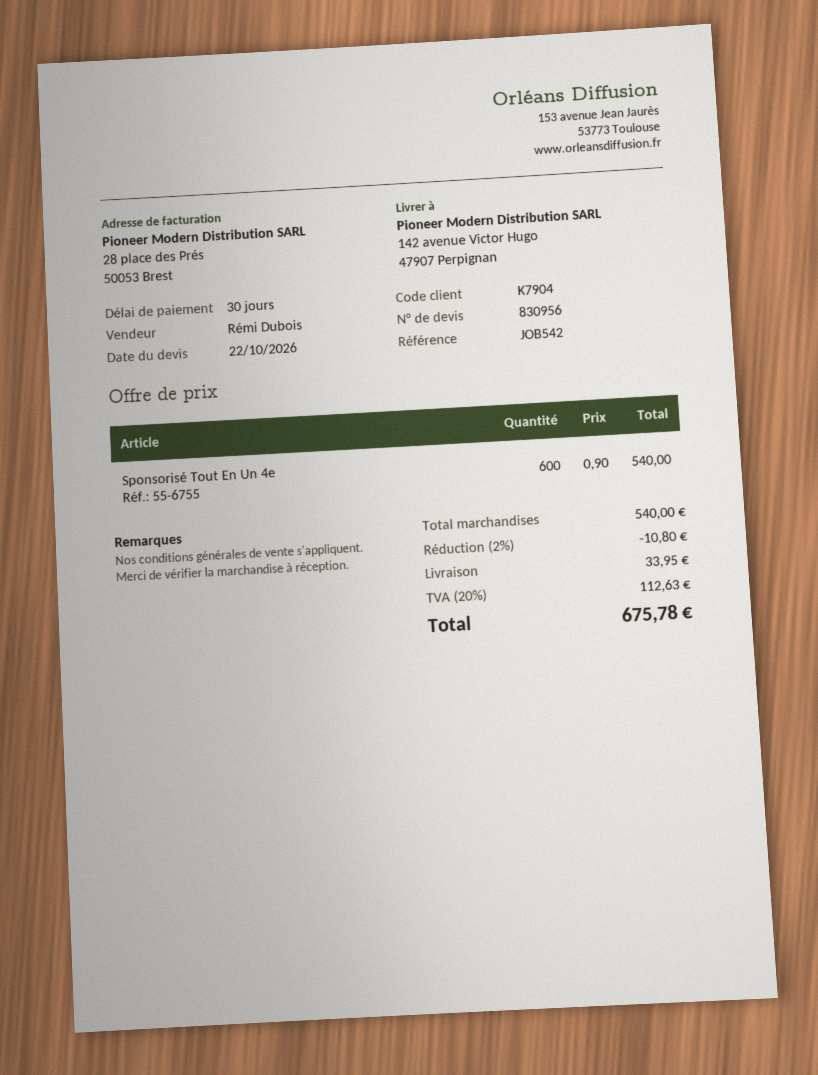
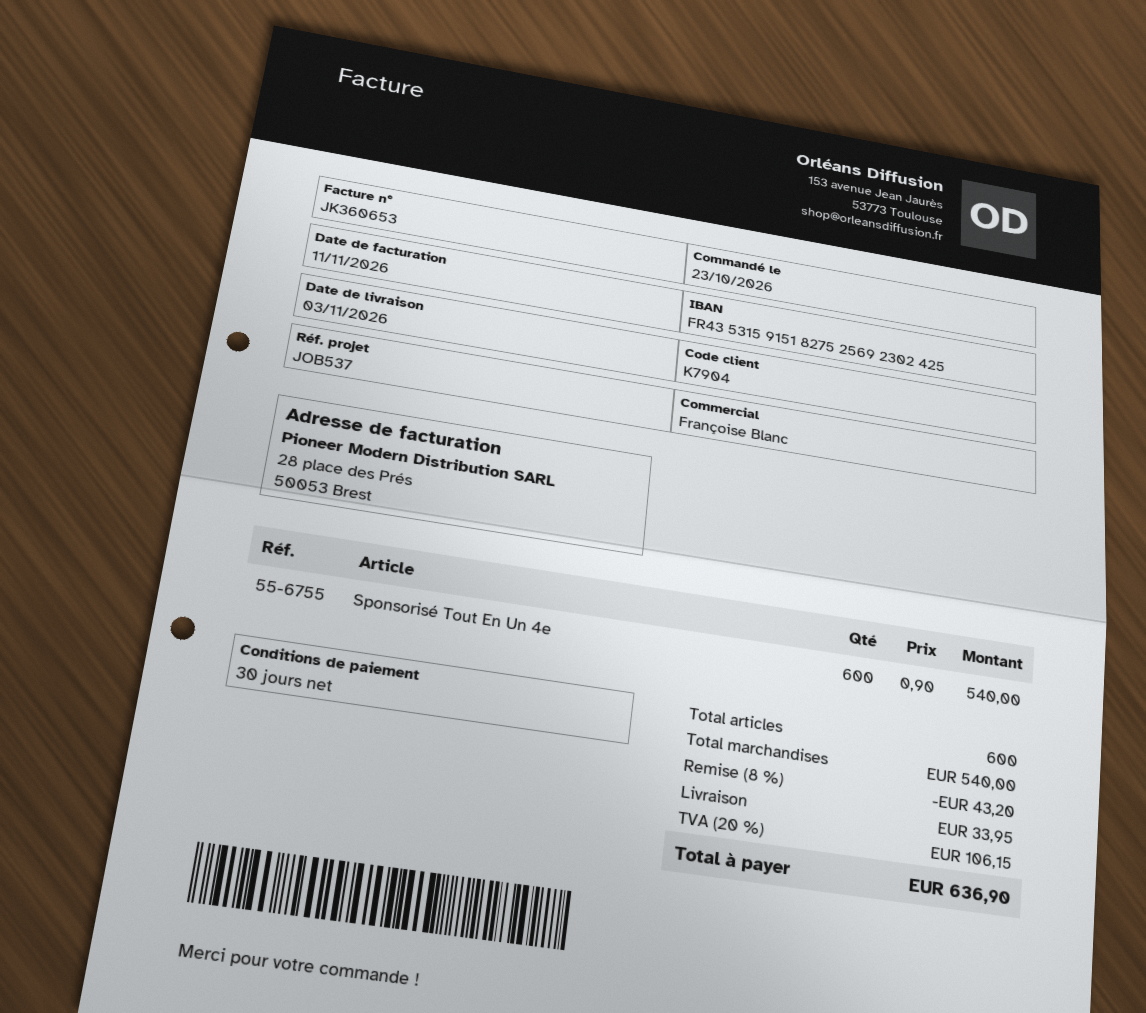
reference: JOB542 -> JOB537
sales rep: Rémi Dubois -> Françoise Blanc
discount: 2% = 10.80 -> 8% = 43.20
tax: 20% = 112.63 -> 20% = 106.15
total: 675.78 -> 636.90

